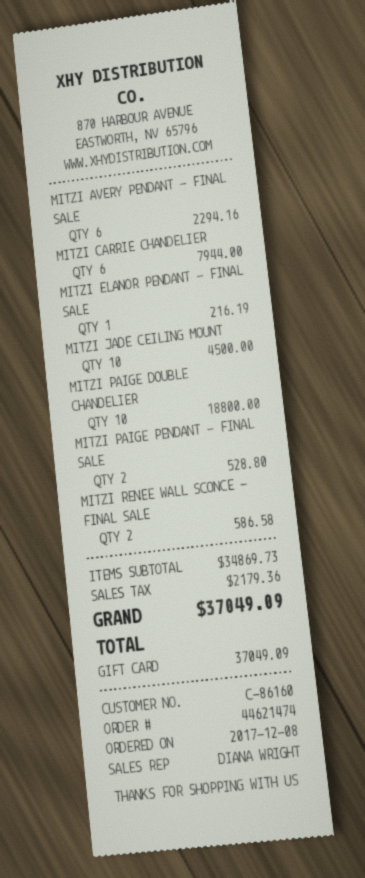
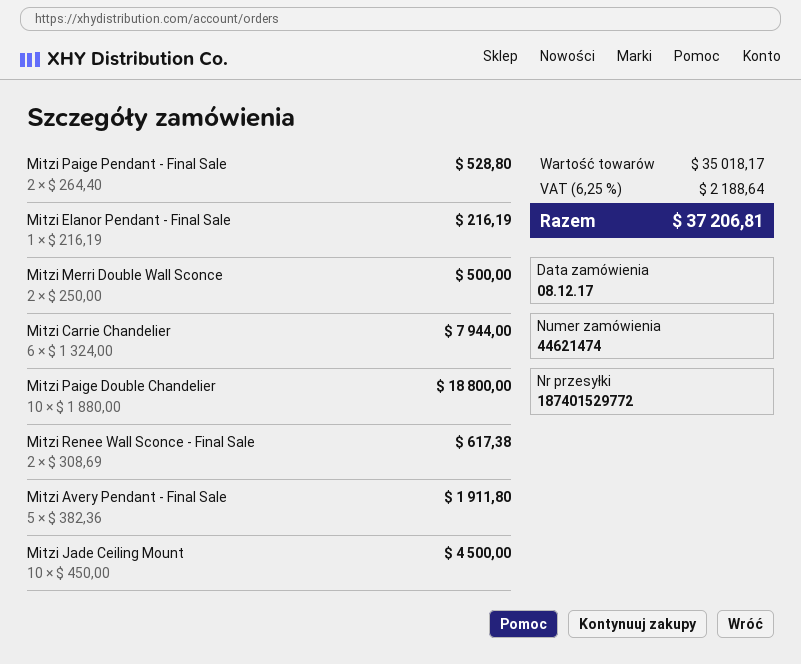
MITZI AVERY PENDANT - FINAL SALE: 6 for 2294.16 -> 5 for 1911.80
MITZI RENEE WALL SCONCE - FINAL SALE: 2 for 586.58 -> 2 for 617.38
Mitzi Merri Double Wall Sconce: none -> 2 for 500.00
subtotal: 34869.73 -> 35018.17
tax: 2179.36 -> 2188.64
total: 37049.09 -> 37206.81

